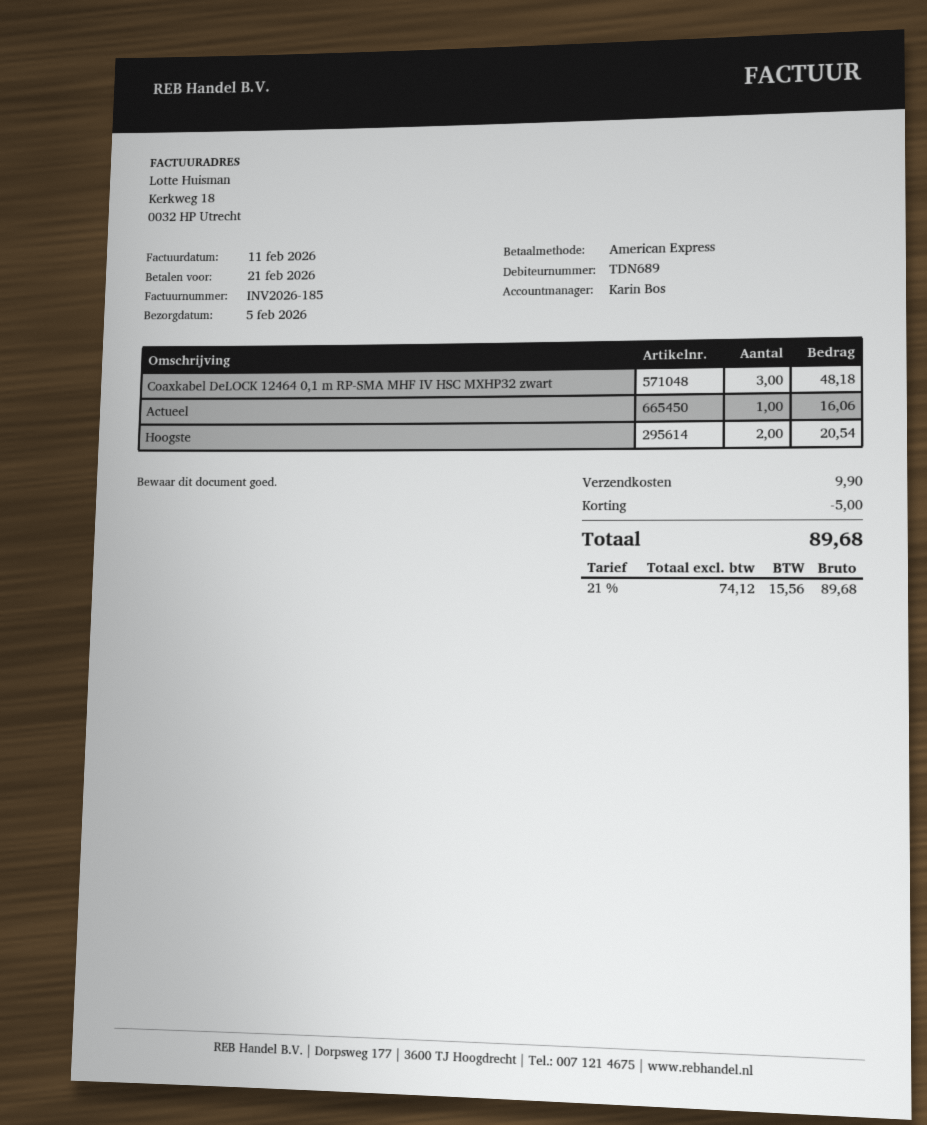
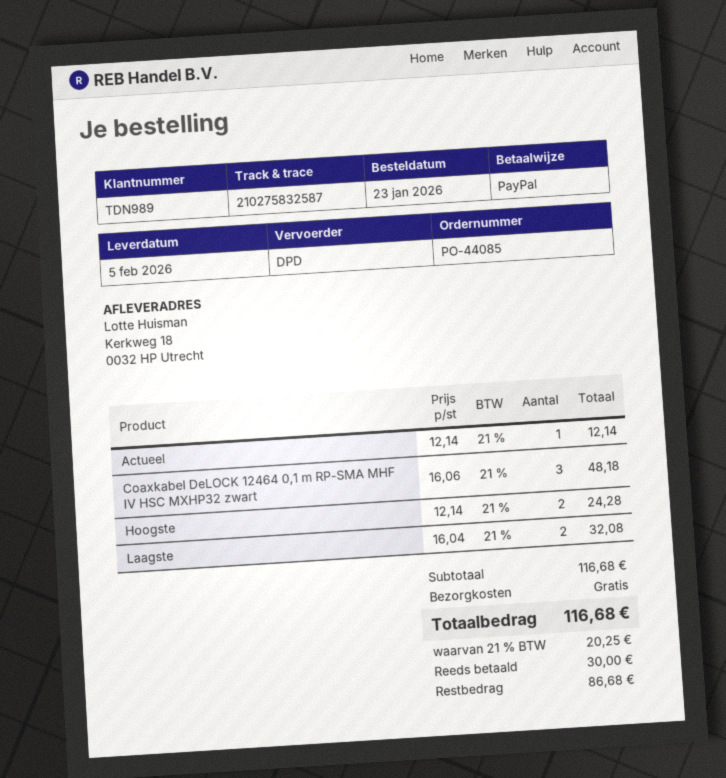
customer number: TDN689 -> TDN989
payment method: American Express -> PayPal
Actueel: 1 for 16.06 -> 1 for 12.14
Hoogste: 2 for 20.54 -> 2 for 24.28
Laagste: none -> 2 for 32.08
discount: 5.00 -> none
shipping: 9.90 -> 0.00
tax: 21% = 15.56 -> 21% = 20.25
total: 89.68 -> 116.68

